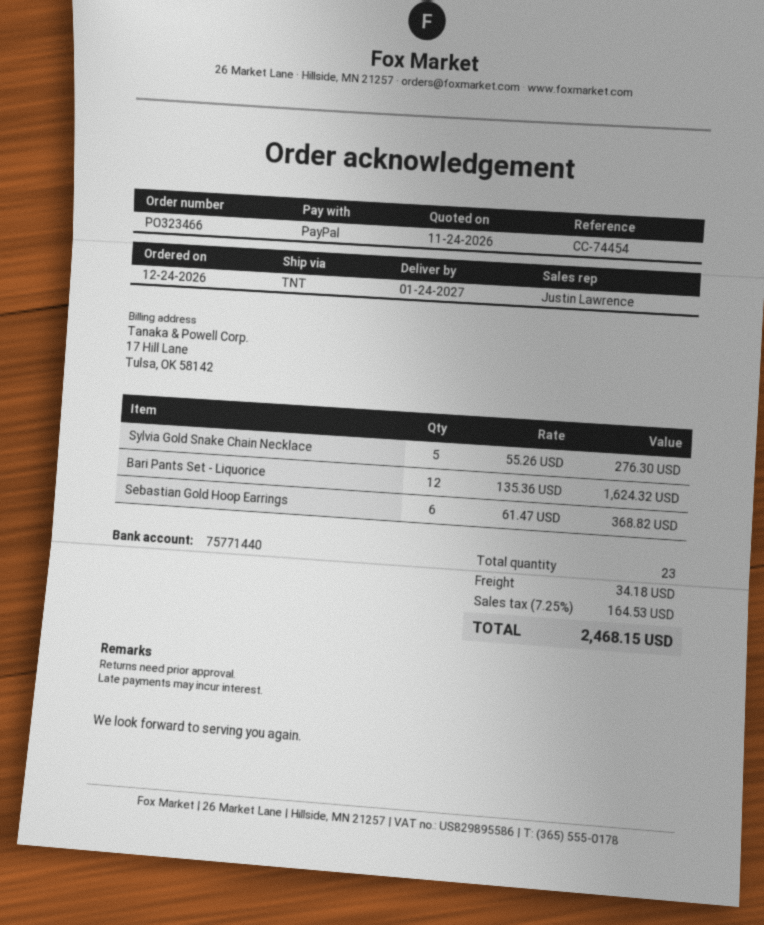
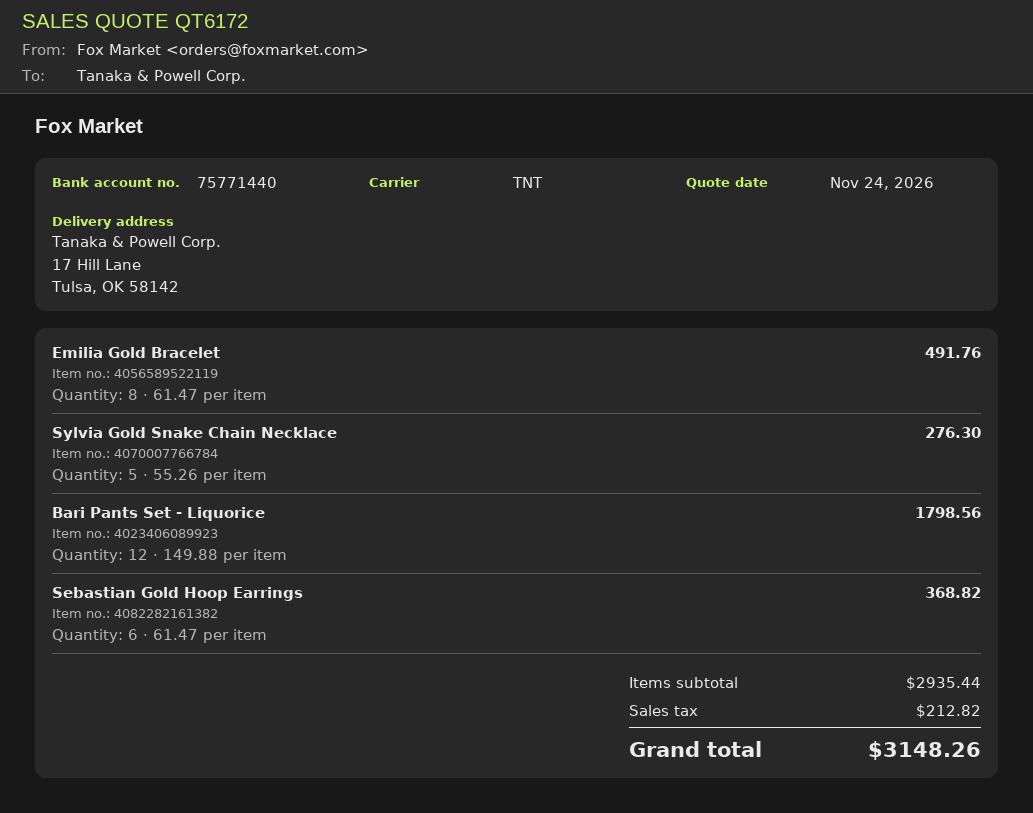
Bari Pants Set - Liquorice: 12 x 135.36 = 1624.32 -> 12 x 149.88 = 1798.56
Emilia Gold Bracelet: none -> 8 x 61.47 = 491.76
shipping: 34.18 -> none
tax: 164.53 -> 212.82
total: 2468.15 -> 3148.26

